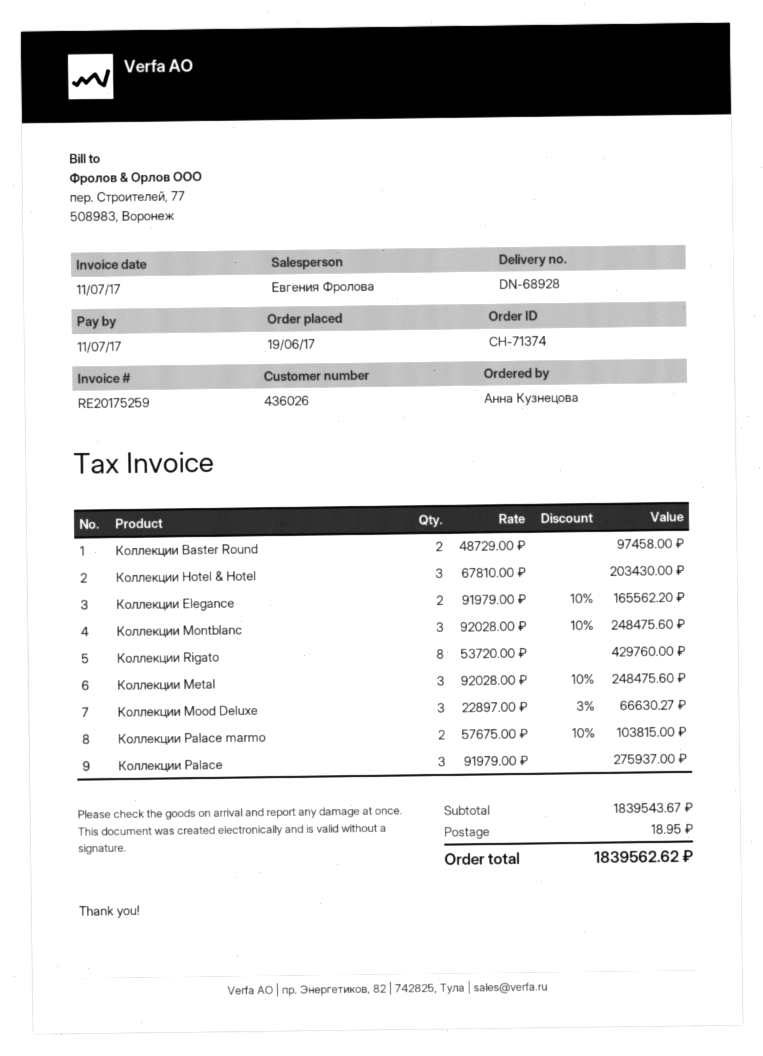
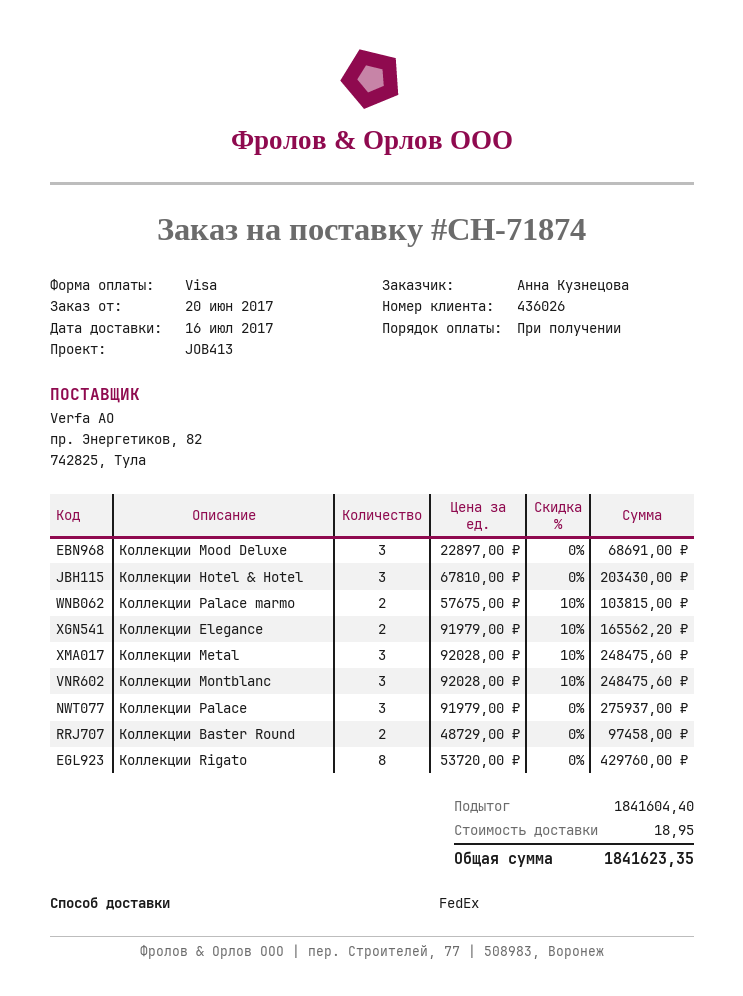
order number: CH-71374 -> CH-71874
order date: 2017-06-19 -> 2017-06-20
Коллекции Mood Deluxe: 3 x 22897.00 - 3% = 66630.27 -> 3 x 22897.00 = 68691.00
subtotal: 1839543.67 -> 1841604.40
total: 1839562.62 -> 1841623.35

